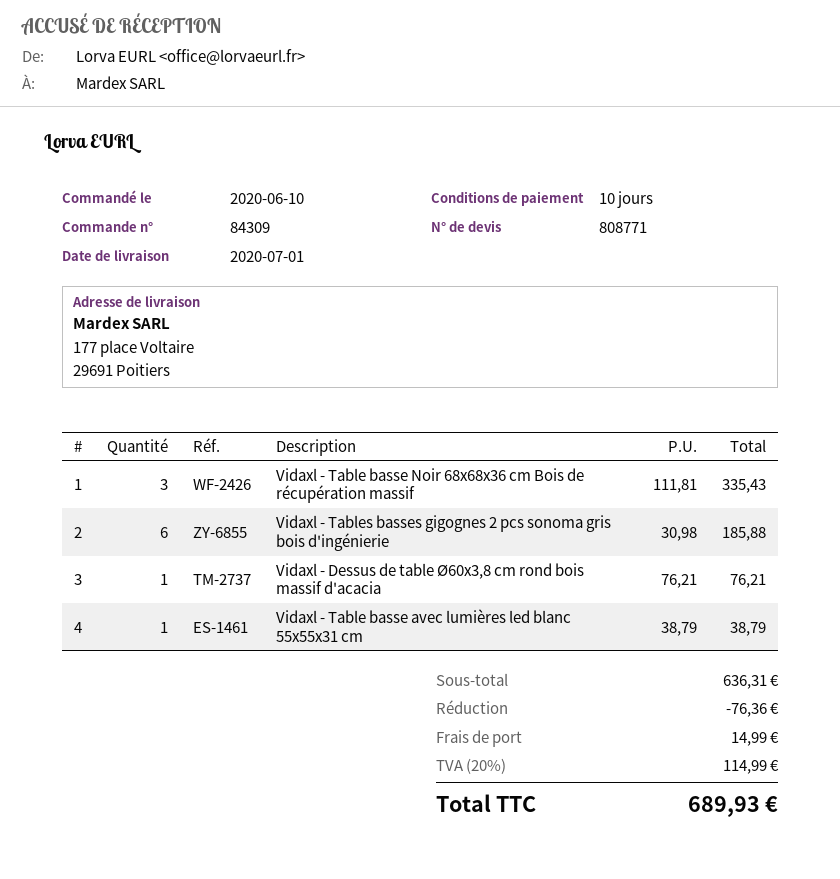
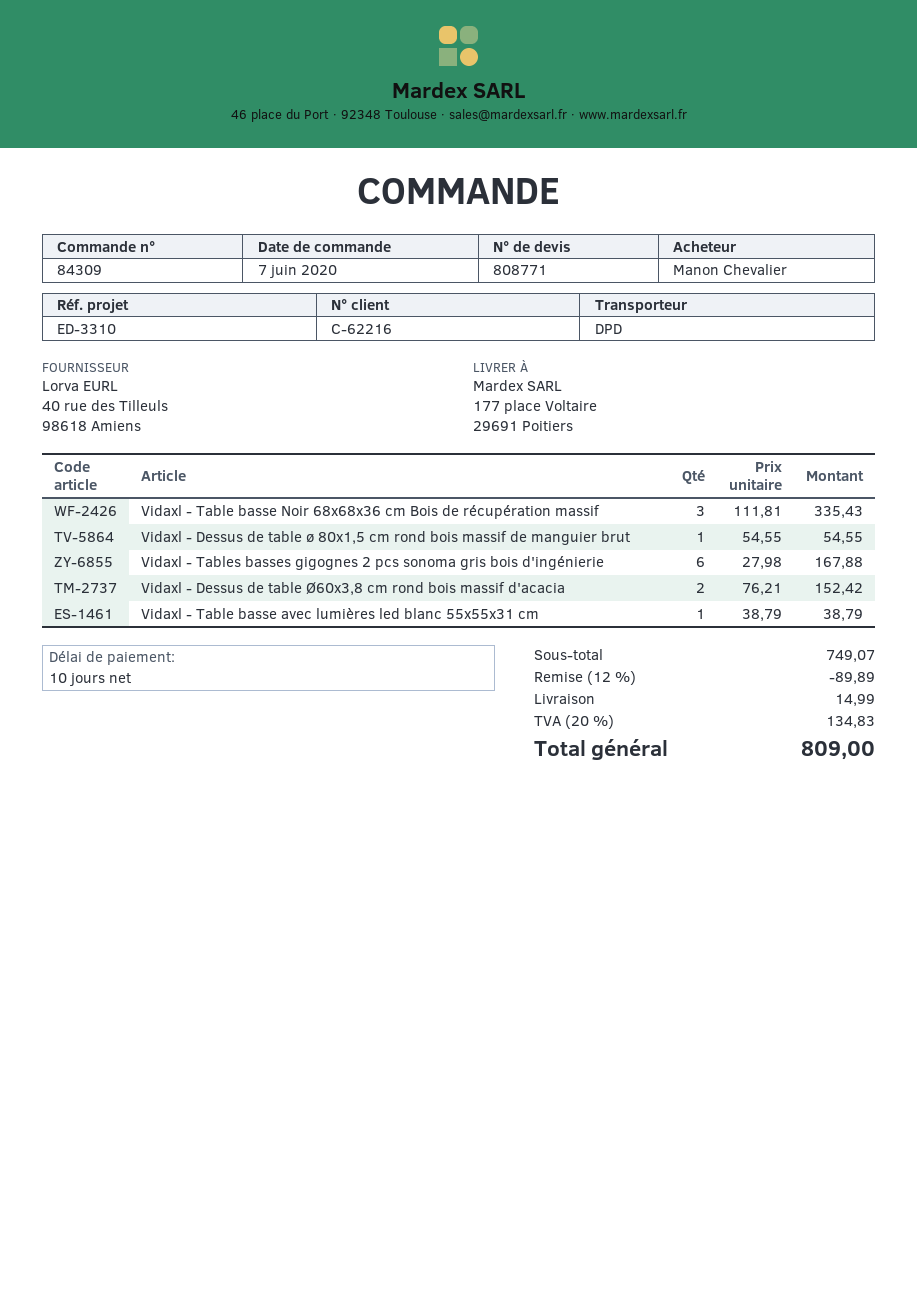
order date: 2020-06-10 -> 2020-06-07
Vidaxl - Tables basses gigognes 2 pcs sonoma gris bois d'ingénierie: 6 x 30.98 = 185.88 -> 6 x 27.98 = 167.88
Vidaxl - Dessus de table Ø60x3,8 cm rond bois massif d'acacia: 1 x 76.21 = 76.21 -> 2 x 76.21 = 152.42
Vidaxl - Dessus de table ø 80x1,5 cm rond bois massif de manguier brut: none -> 1 x 54.55 = 54.55
subtotal: 636.31 -> 749.07
discount: 76.36 -> 89.89
tax: 20% = 114.99 -> 20% = 134.83
total: 689.93 -> 809.00

